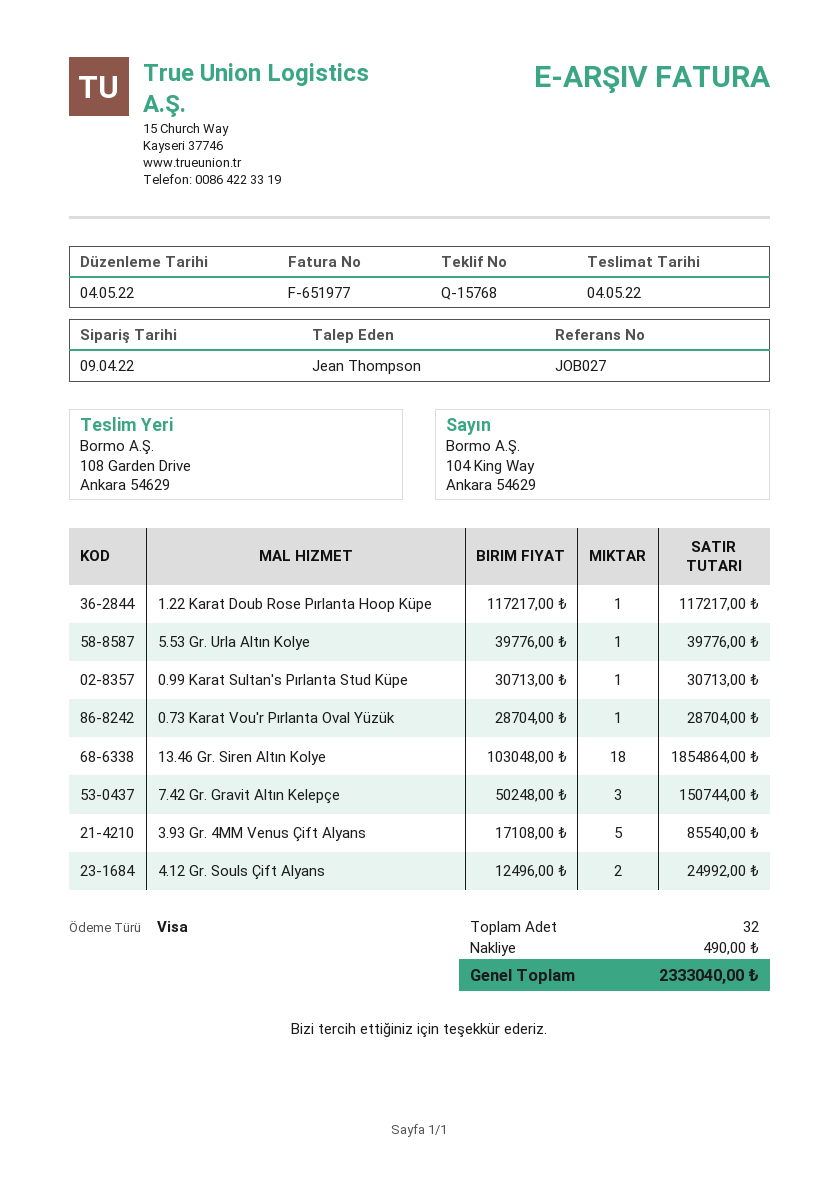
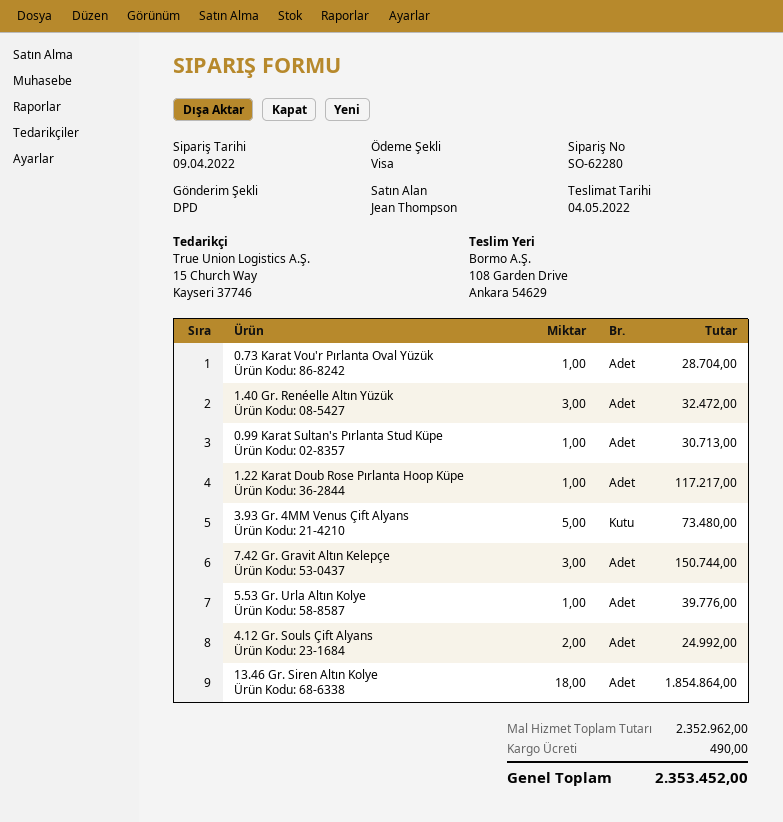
3.93 Gr. 4MM Venus Çift Alyans: 5 for 85540.00 -> 5 for 73480.00
1.40 Gr. Renéelle Altın Yüzük: none -> 3 for 32472.00
total: 2333040.00 -> 2353452.00

